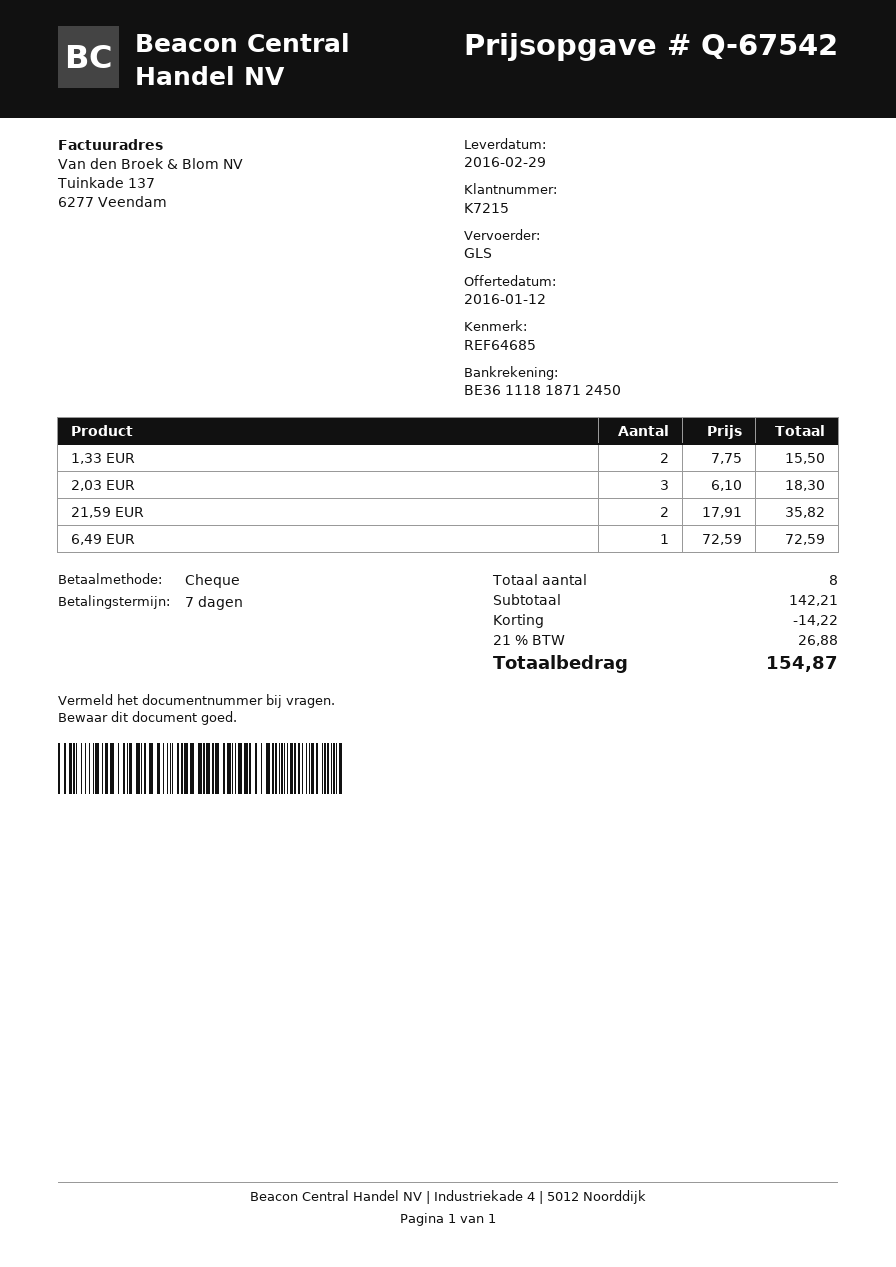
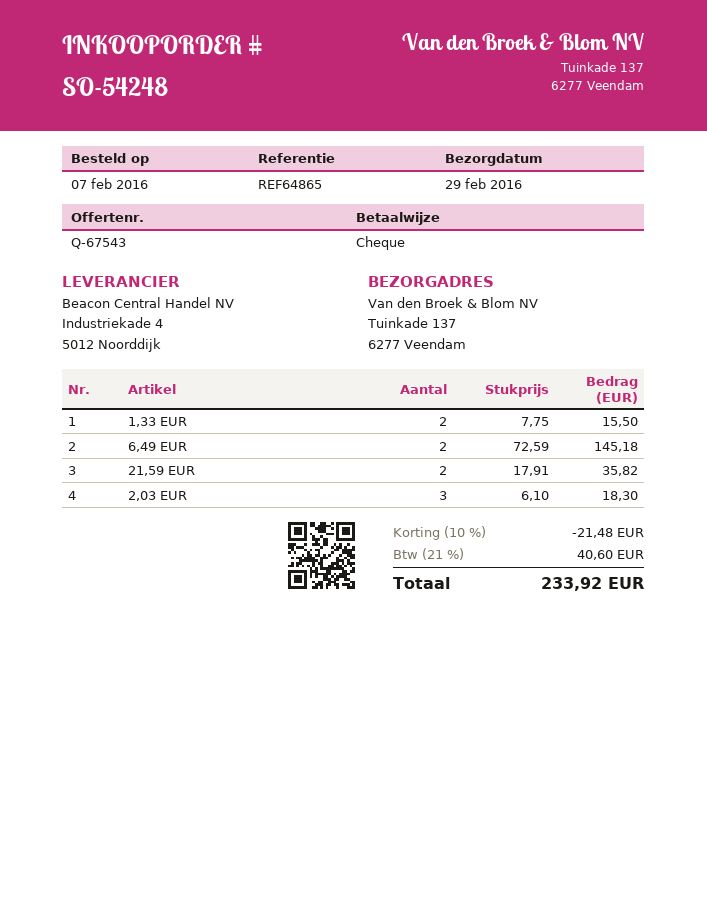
quote number: Q-67542 -> Q-67543
reference: REF64685 -> REF64865
6,49 EUR: 1 x 72.59 = 72.59 -> 2 x 72.59 = 145.18
discount: 14.22 -> 21.48
tax: 21% = 26.88 -> 21% = 40.60
total: 154.87 -> 233.92

